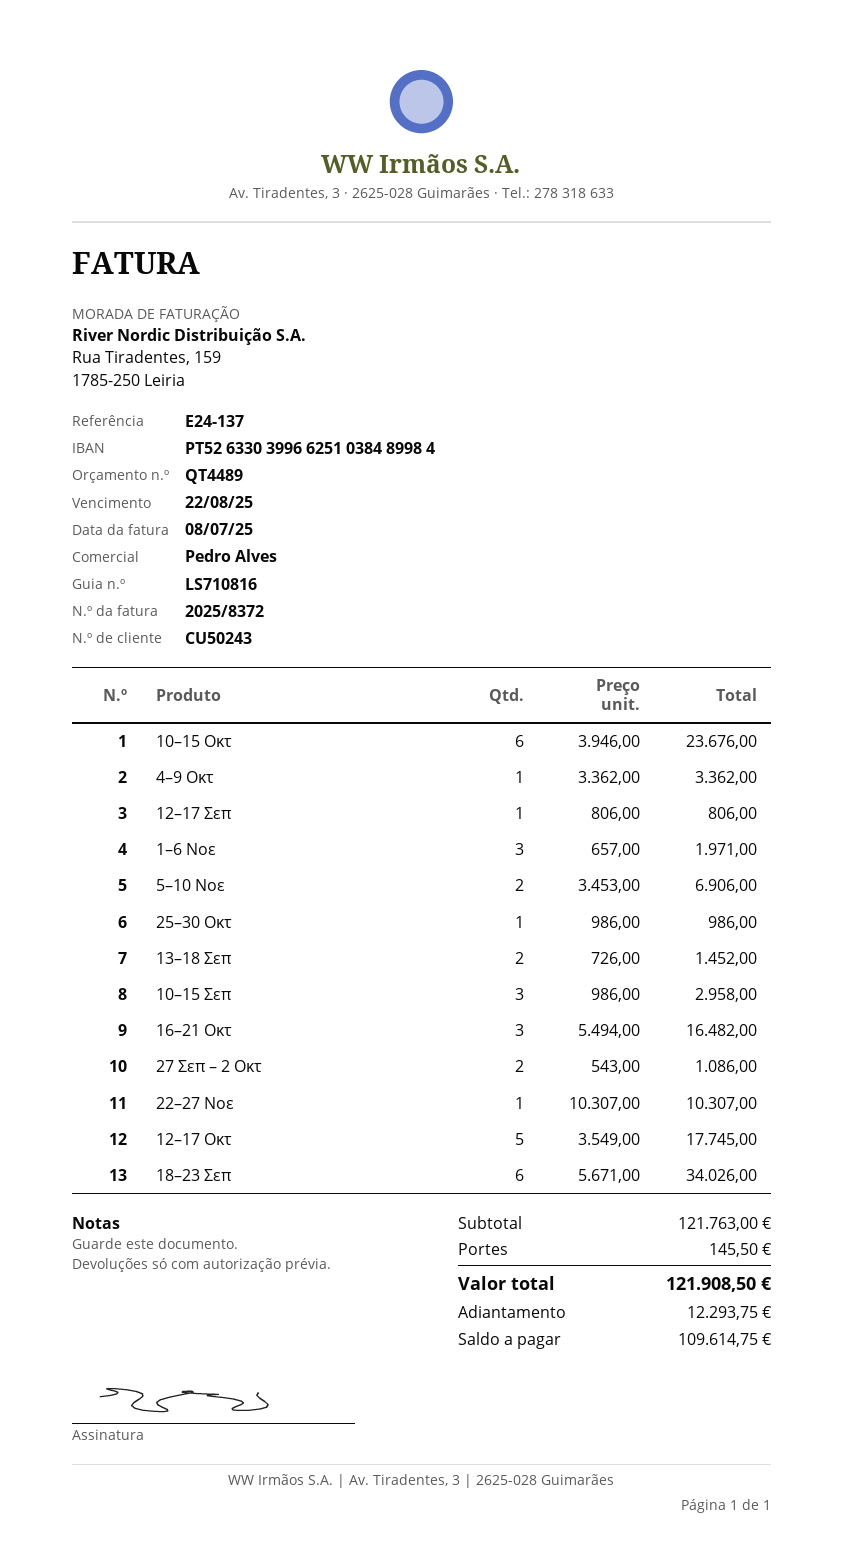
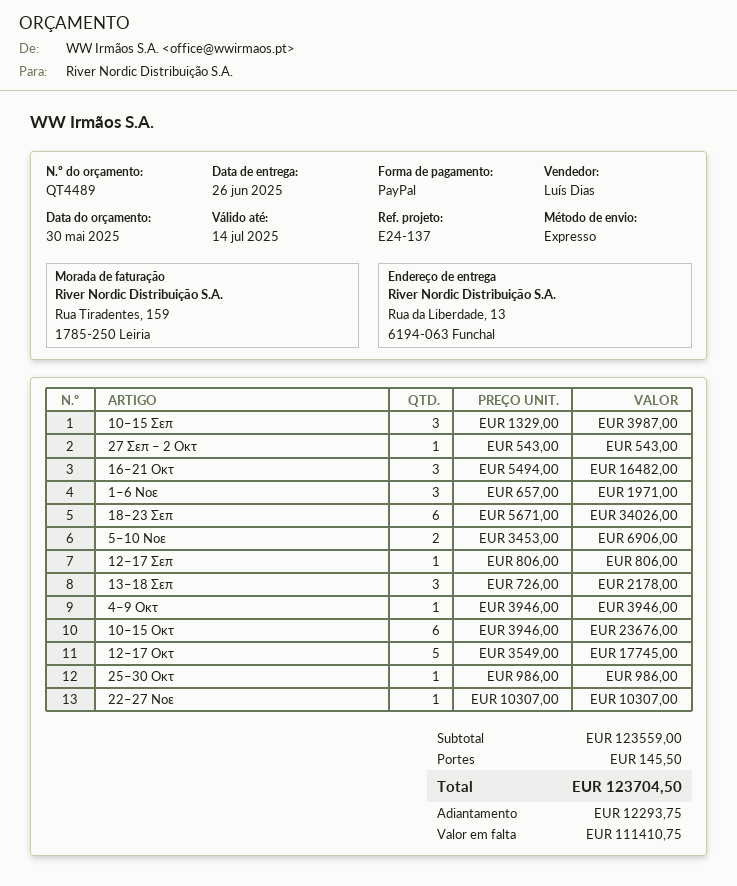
sales rep: Pedro Alves -> Luís Dias
4–9 Οκτ: 1 x 3362.00 = 3362.00 -> 1 x 3946.00 = 3946.00
13–18 Σεπ: 2 x 726.00 = 1452.00 -> 3 x 726.00 = 2178.00
10–15 Σεπ: 3 x 986.00 = 2958.00 -> 3 x 1329.00 = 3987.00
27 Σεπ – 2 Οκτ: 2 x 543.00 = 1086.00 -> 1 x 543.00 = 543.00
subtotal: 121763.00 -> 123559.00
total: 121908.50 -> 123704.50
balance: 109614.75 -> 111410.75

